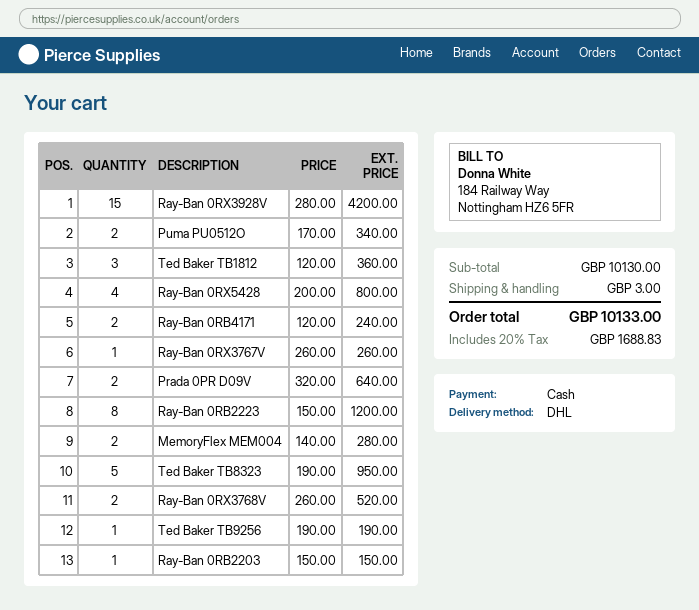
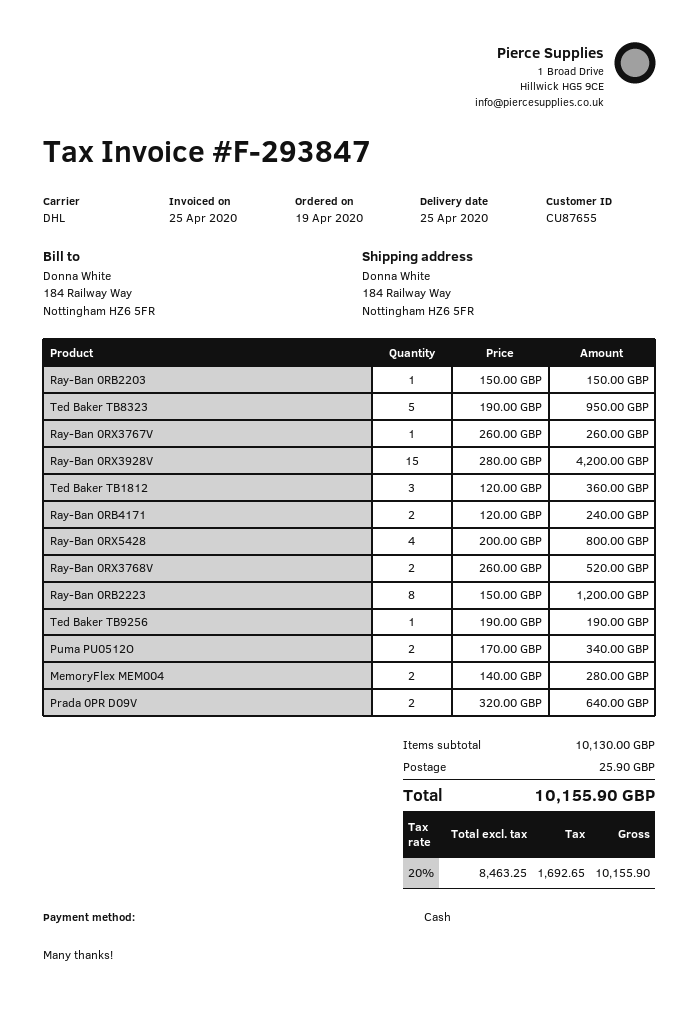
shipping: 3.00 -> 25.90
tax: 20% = 1688.83 -> 20% = 1692.65
total: 10133.00 -> 10155.90

